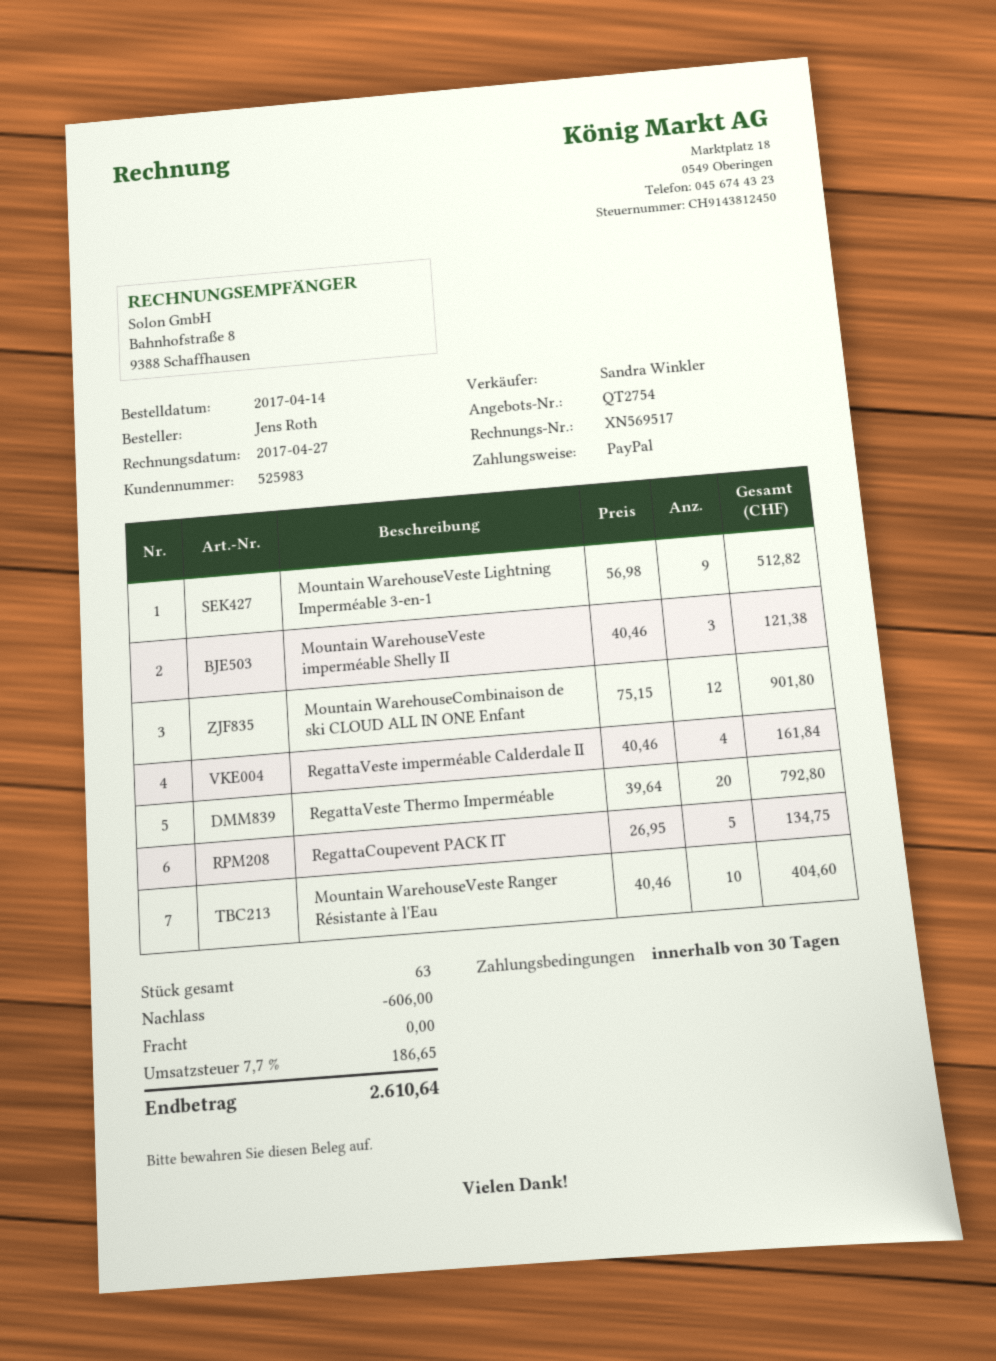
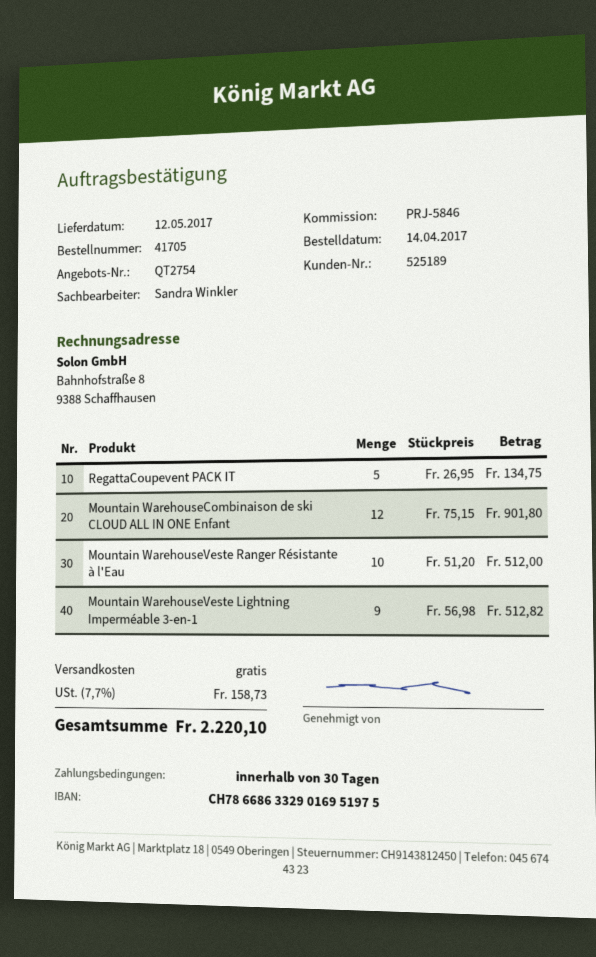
customer number: 525983 -> 525189
Mountain WarehouseVeste imperméable Shelly II: 3 x 40.46 = 121.38 -> none
RegattaVeste imperméable Calderdale II: 4 x 40.46 = 161.84 -> none
RegattaVeste Thermo Imperméable: 20 x 39.64 = 792.80 -> none
Mountain WarehouseVeste Ranger Résistante à l'Eau: 10 x 40.46 = 404.60 -> 10 x 51.20 = 512.00
discount: 606.00 -> none
tax: 7.7% = 186.65 -> 7.7% = 158.73
total: 2610.64 -> 2220.10

